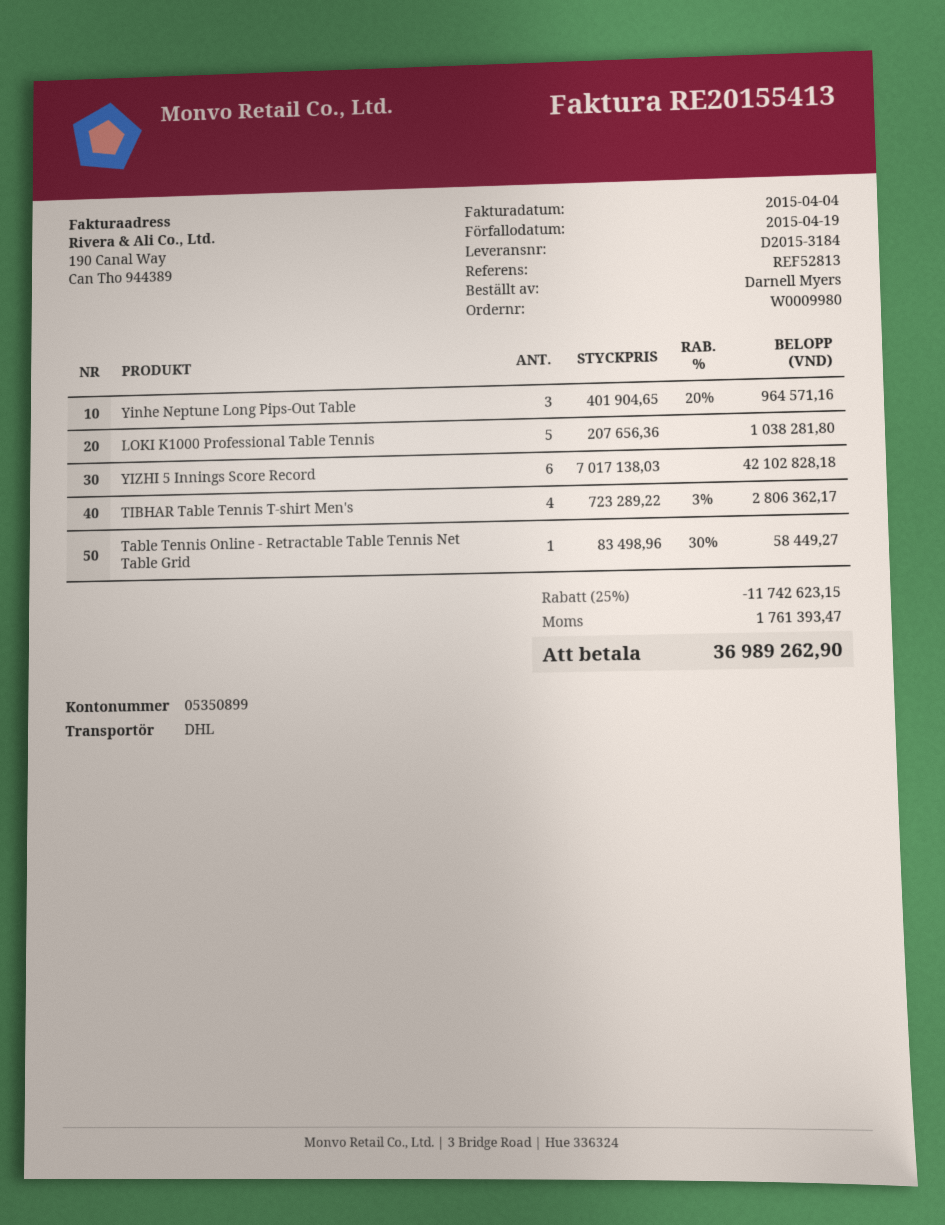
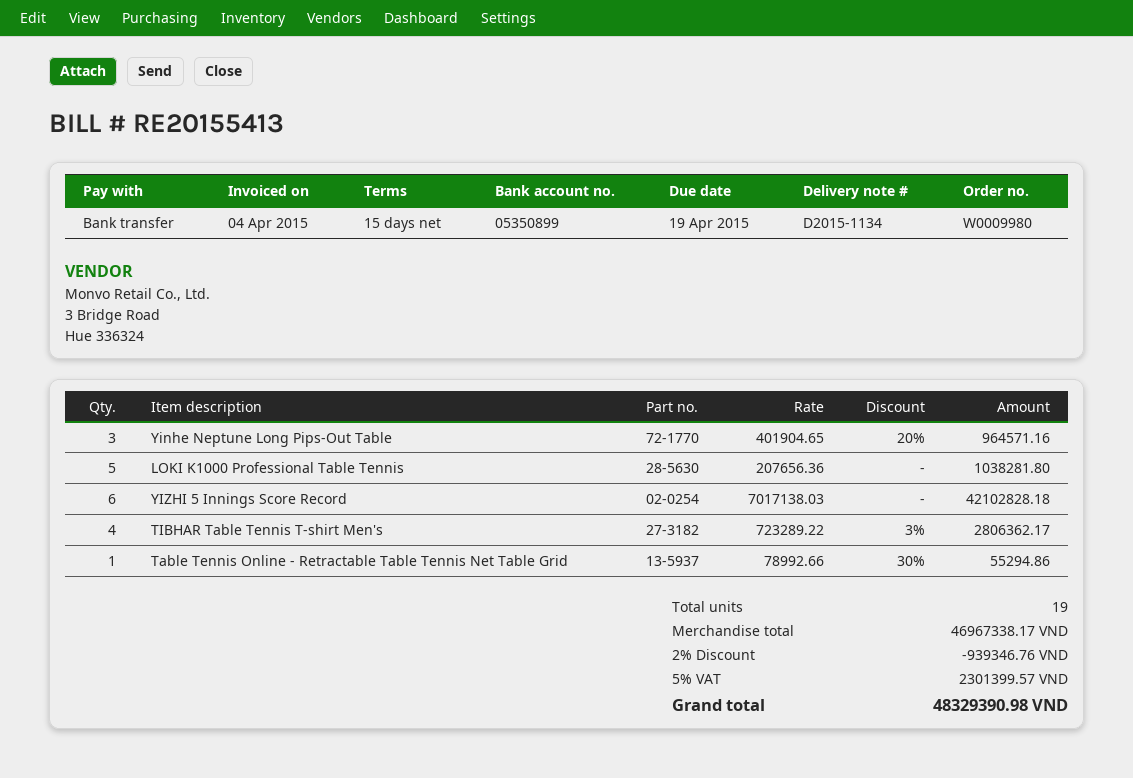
delivery note number: D2015-3184 -> D2015-1134
Table Tennis Online - Retractable Table Tennis Net Table Grid: 1 x 83498.96 - 30% = 58449.27 -> 1 x 78992.66 - 30% = 55294.86
discount: 25% = 11742623.15 -> 2% = 939346.76
tax: 1761393.47 -> 2301399.57
total: 36989262.90 -> 48329390.98

